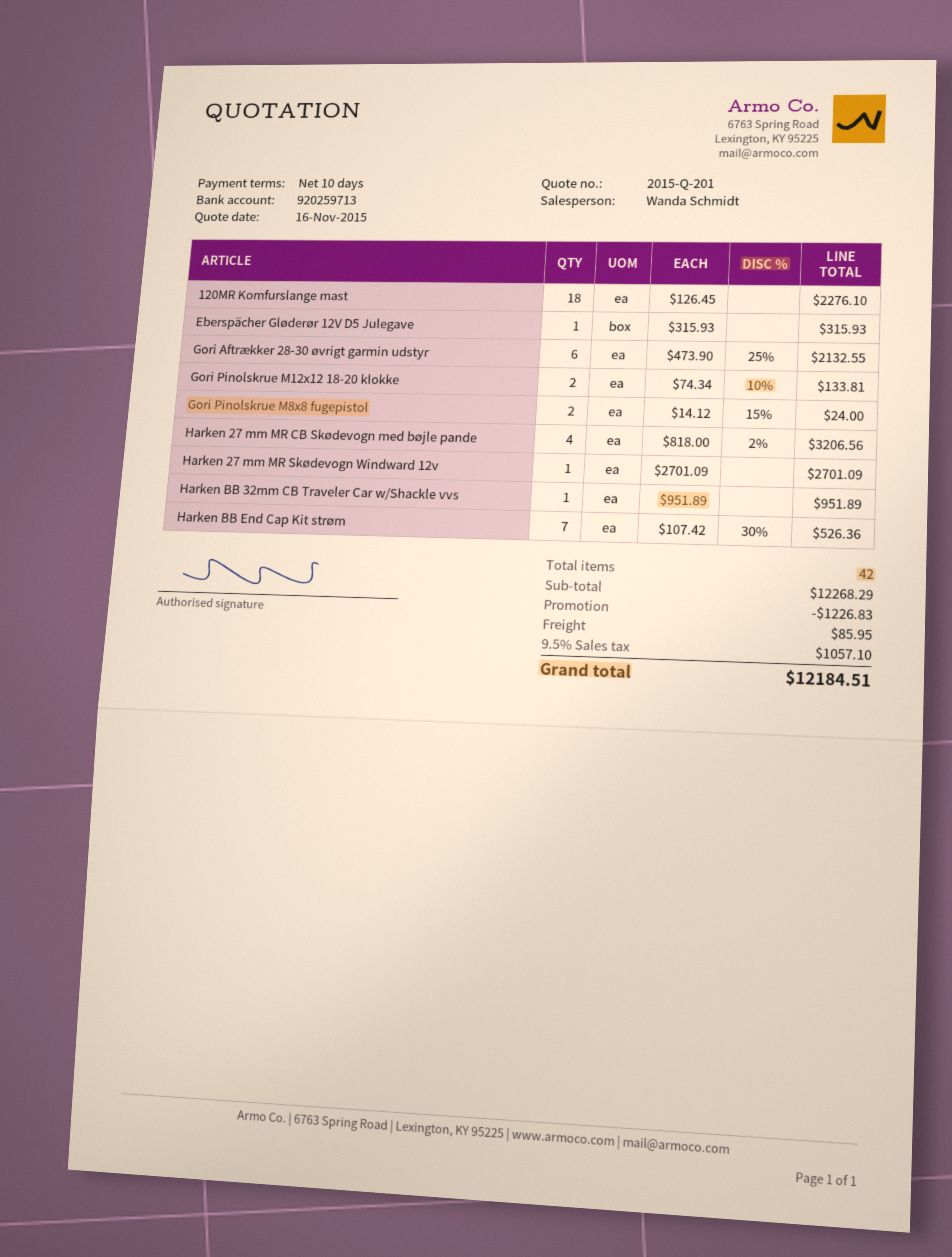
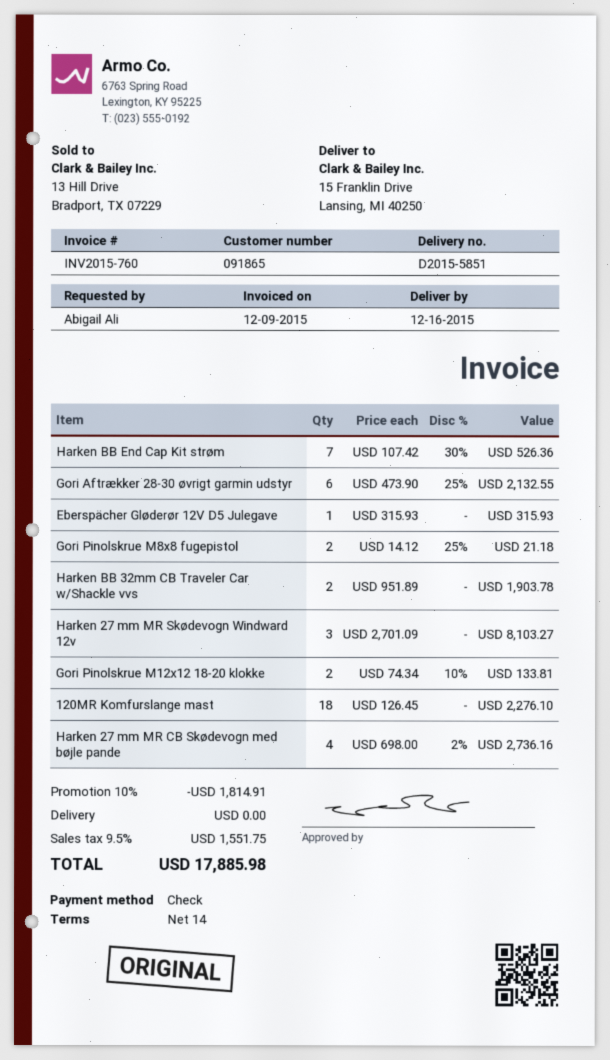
payment terms: 10 days -> 14 days
Gori Pinolskrue M8x8 fugepistol: 2 x 14.12 - 15% = 24.00 -> 2 x 14.12 - 25% = 21.18
Harken 27 mm MR CB Skødevogn med bøjle pande: 4 x 818.00 - 2% = 3206.56 -> 4 x 698.00 - 2% = 2736.16
Harken 27 mm MR Skødevogn Windward 12v: 1 x 2701.09 = 2701.09 -> 3 x 2701.09 = 8103.27
Harken BB 32mm CB Traveler Car w/Shackle vvs: 1 x 951.89 = 951.89 -> 2 x 951.89 = 1903.78
discount: 1226.83 -> 1814.91
shipping: 85.95 -> 0.00
tax: 9.5% = 1057.10 -> 9.5% = 1551.75
total: 12184.51 -> 17885.98

